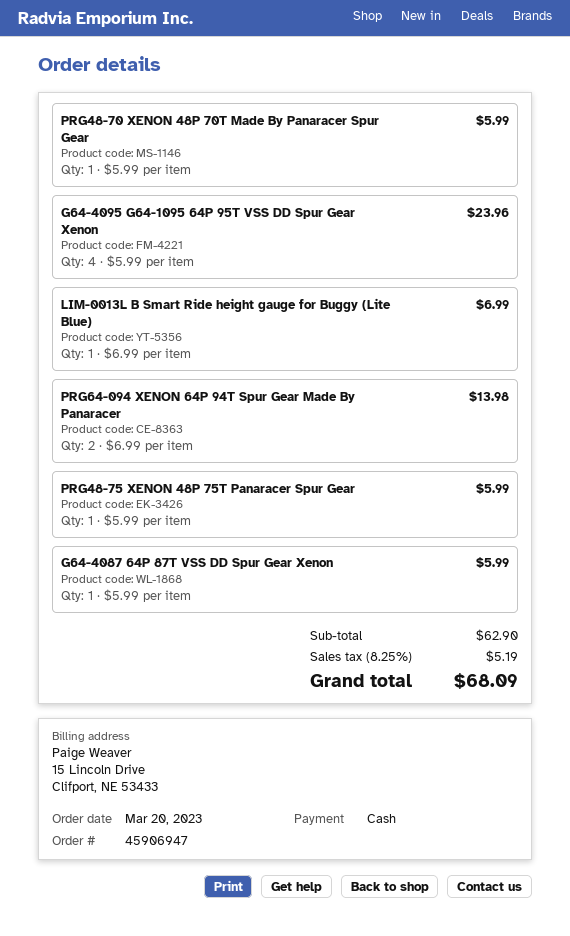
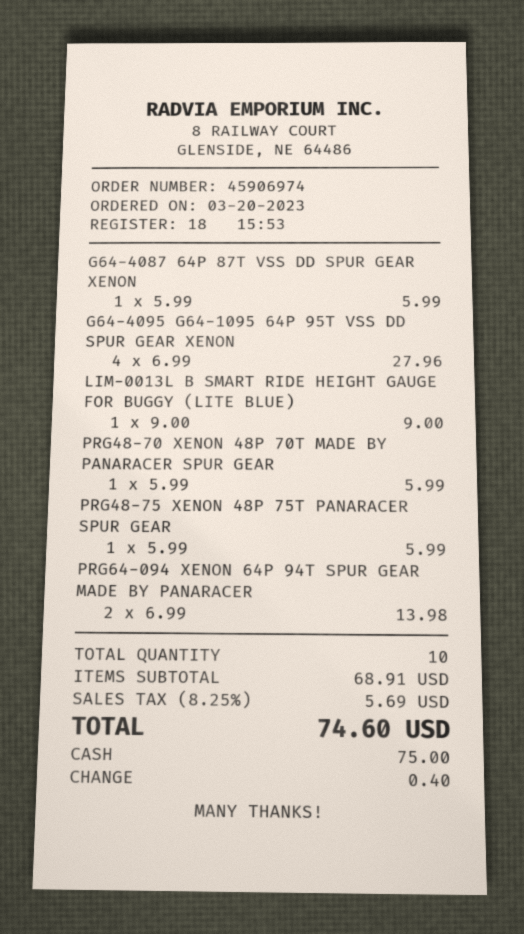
order number: 45906947 -> 45906974
G64-4095 G64-1095 64P 95T VSS DD Spur Gear Xenon: 4 x 5.99 = 23.96 -> 4 x 6.99 = 27.96
LIM-0013L B Smart Ride height gauge for Buggy (Lite Blue): 1 x 6.99 = 6.99 -> 1 x 9.00 = 9.00
subtotal: 62.90 -> 68.91
tax: 8.25% = 5.19 -> 8.25% = 5.69
total: 68.09 -> 74.60

